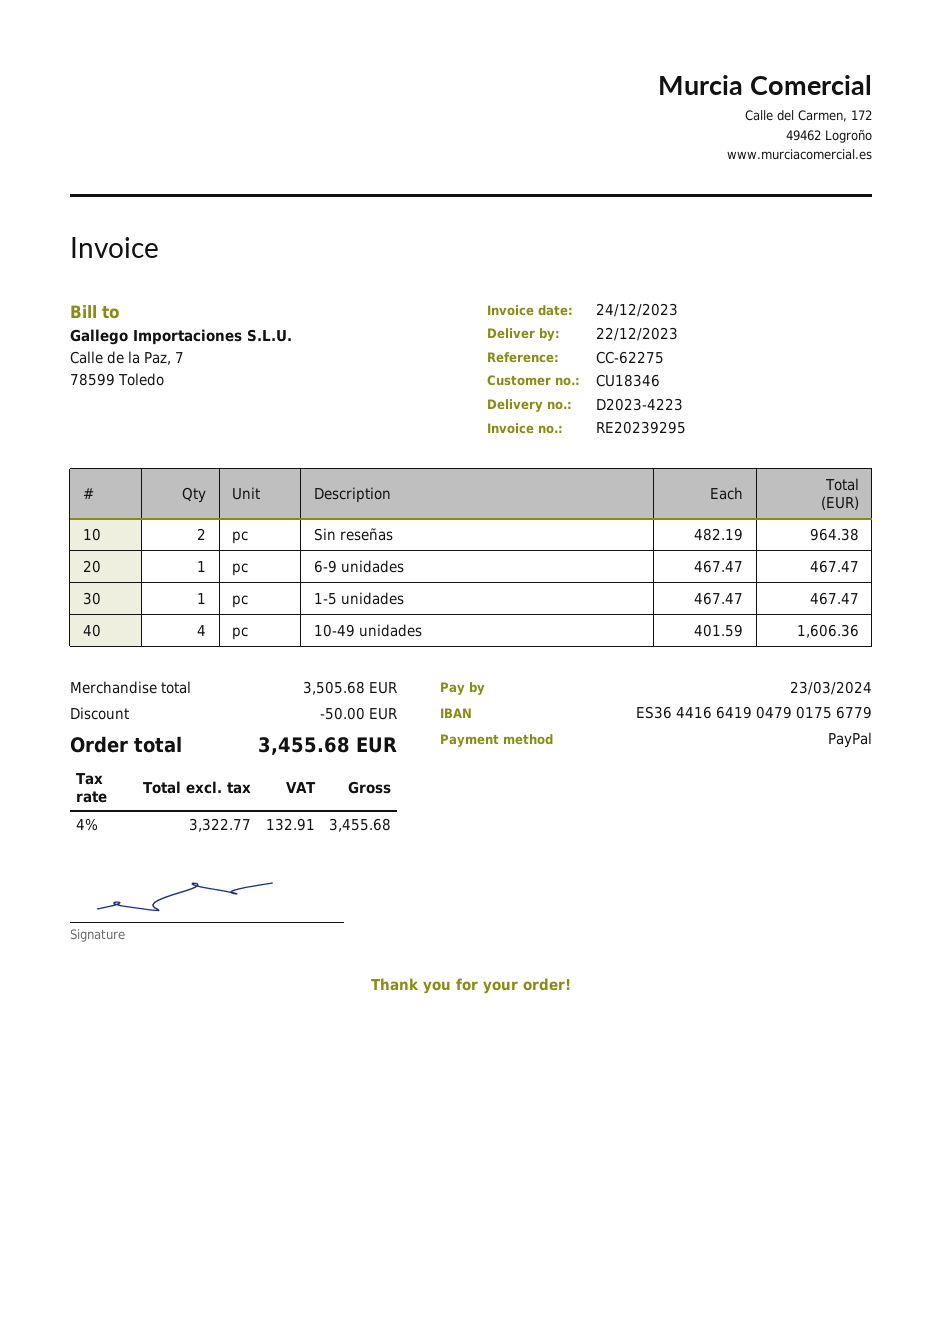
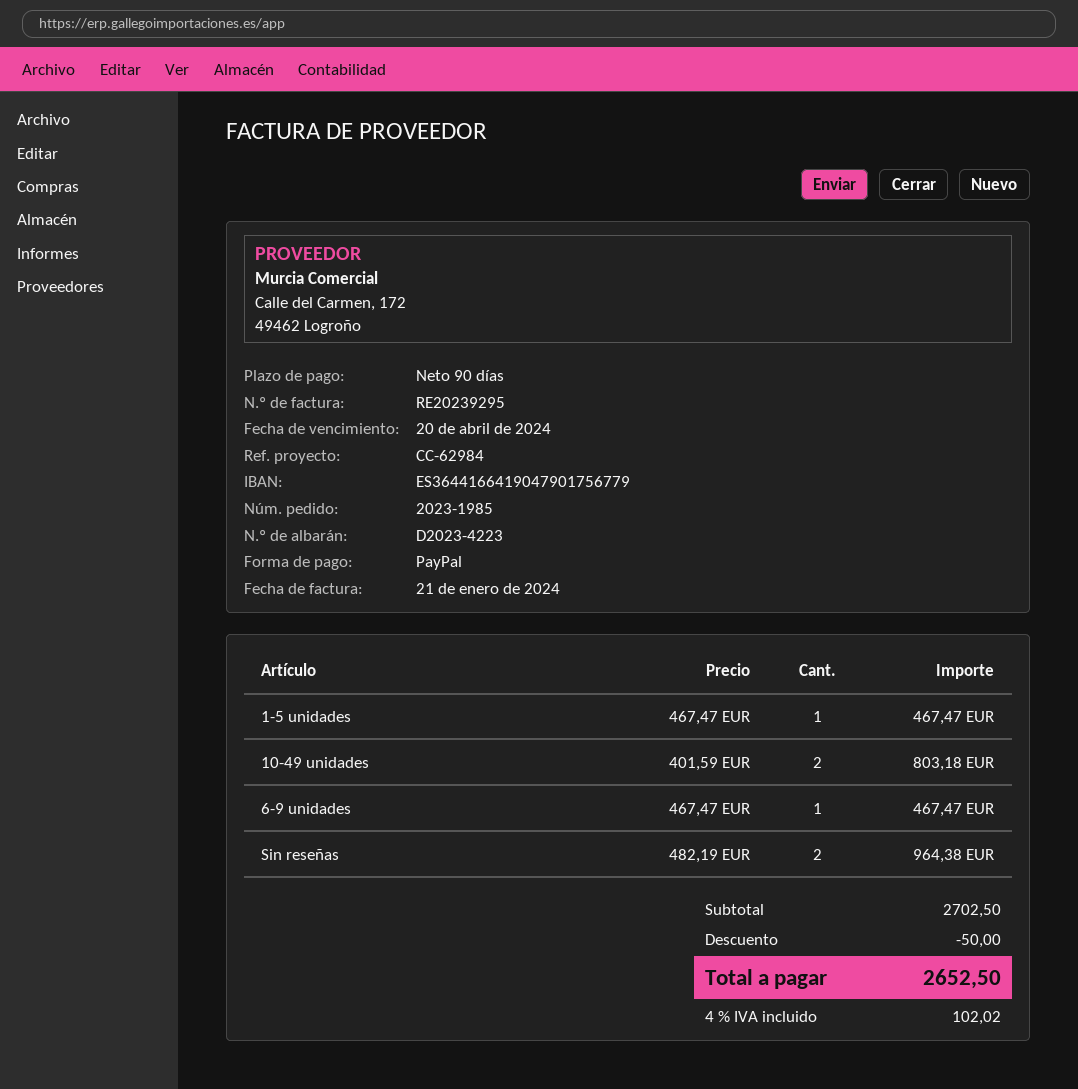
invoice date: 2023-12-24 -> 2024-01-21
due date: 2024-03-23 -> 2024-04-20
reference: CC-62275 -> CC-62984
10-49 unidades: 4 x 401.59 = 1606.36 -> 2 x 401.59 = 803.18
subtotal: 3505.68 -> 2702.50
tax: 4% = 132.91 -> 4% = 102.02
total: 3455.68 -> 2652.50

